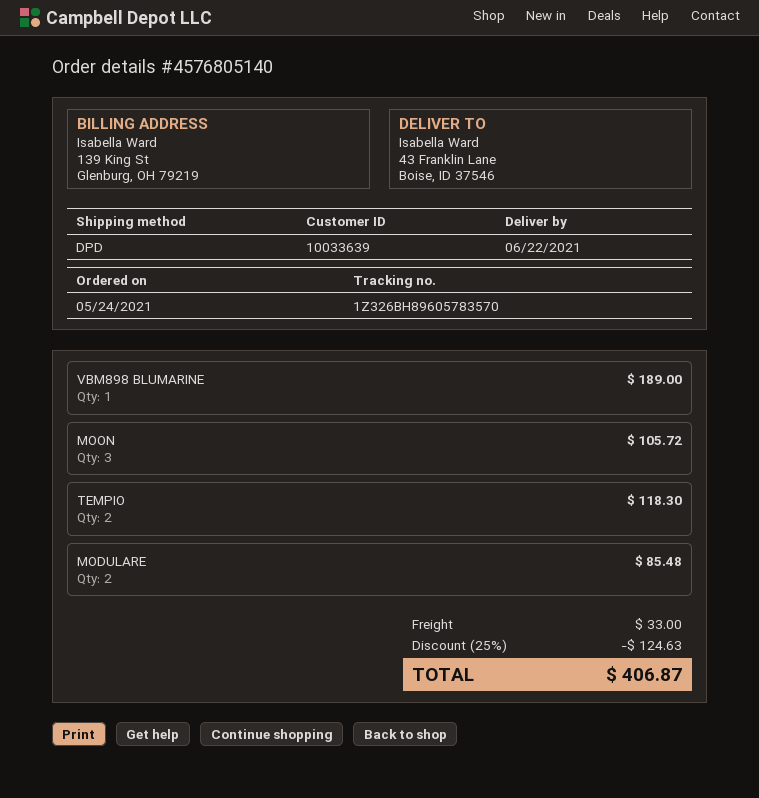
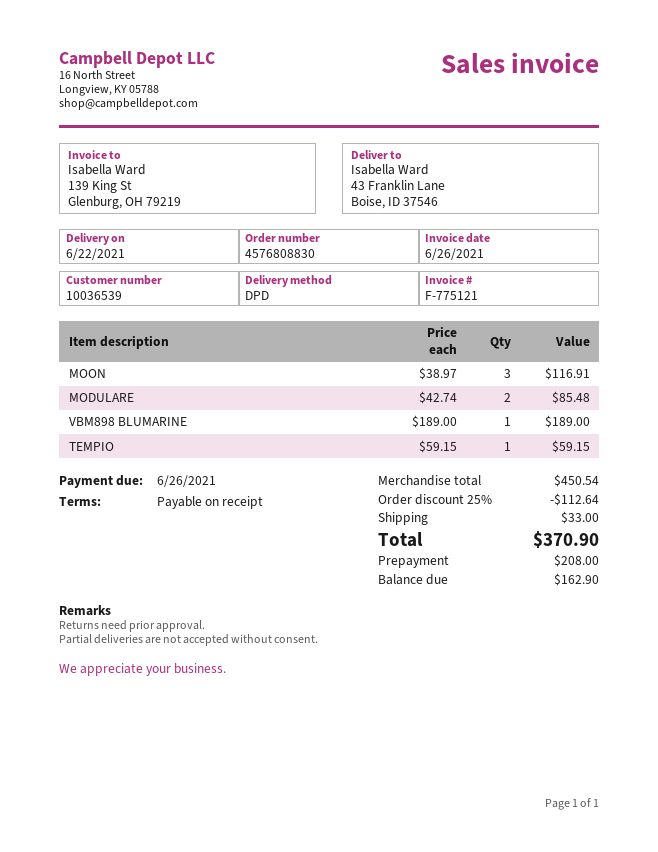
order number: 4576805140 -> 4576808830
customer number: 10033639 -> 10036539
MOON: 3 for 105.72 -> 3 for 116.91
TEMPIO: 2 for 118.30 -> 1 for 59.15
discount: 25% = 124.63 -> 25% = 112.64
total: 406.87 -> 370.90

